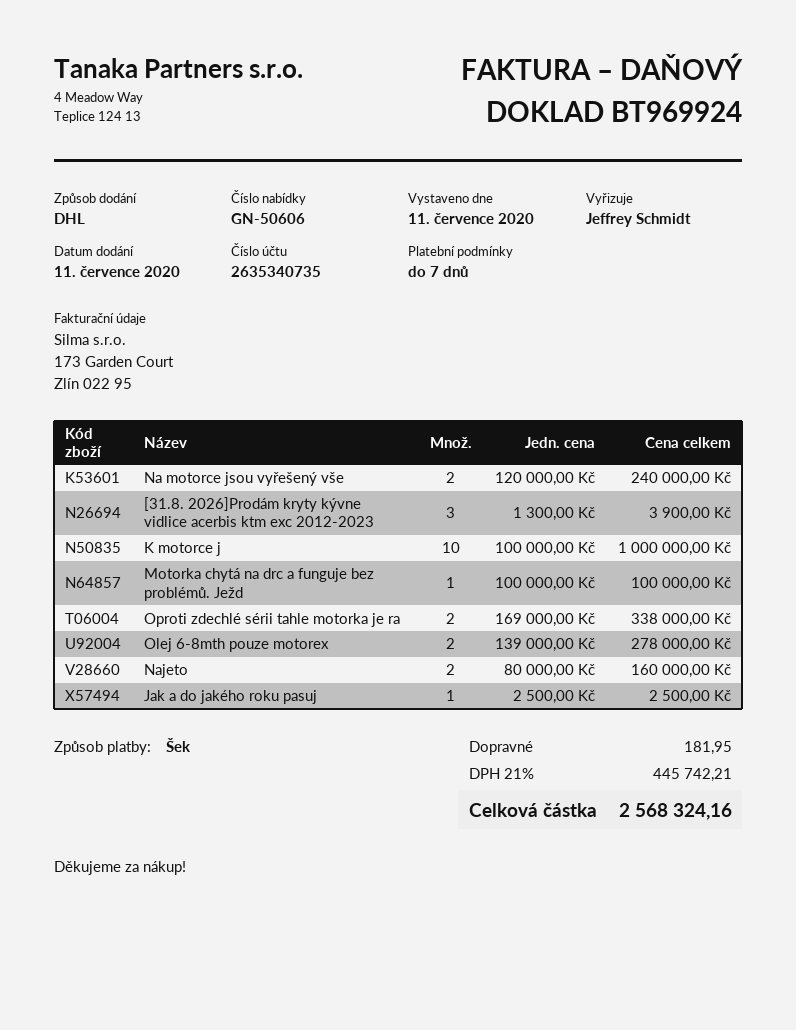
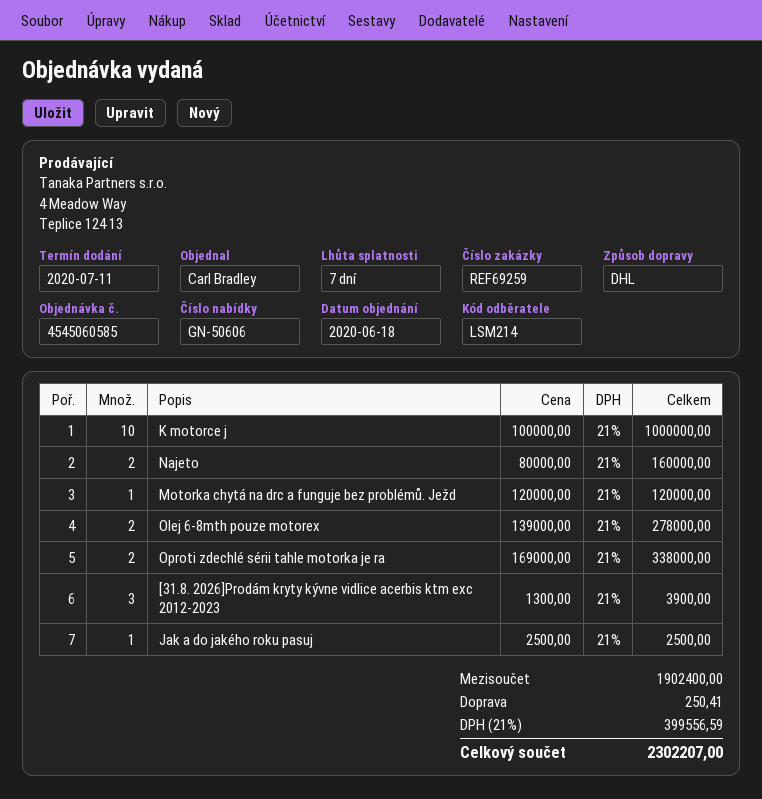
Na motorce jsou vyřešený vše: 2 x 120000.00 = 240000.00 -> none
Motorka chytá na drc a funguje bez problémů. Ježd: 1 x 100000.00 = 100000.00 -> 1 x 120000.00 = 120000.00
shipping: 181.95 -> 250.41
tax: 21% = 445742.21 -> 21% = 399556.59
total: 2568324.16 -> 2302207.00

